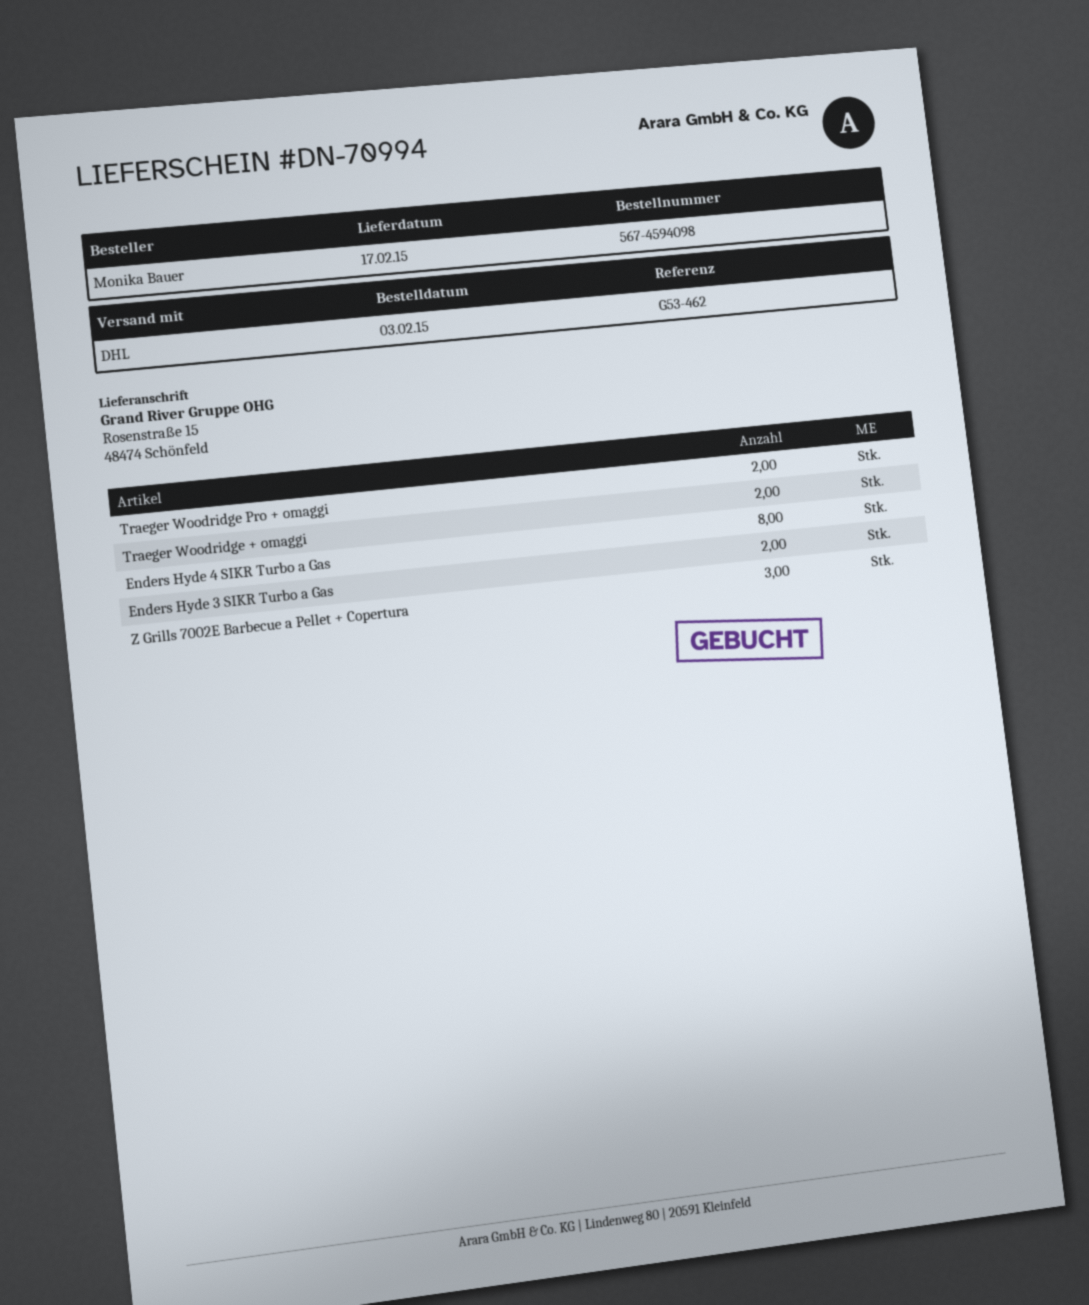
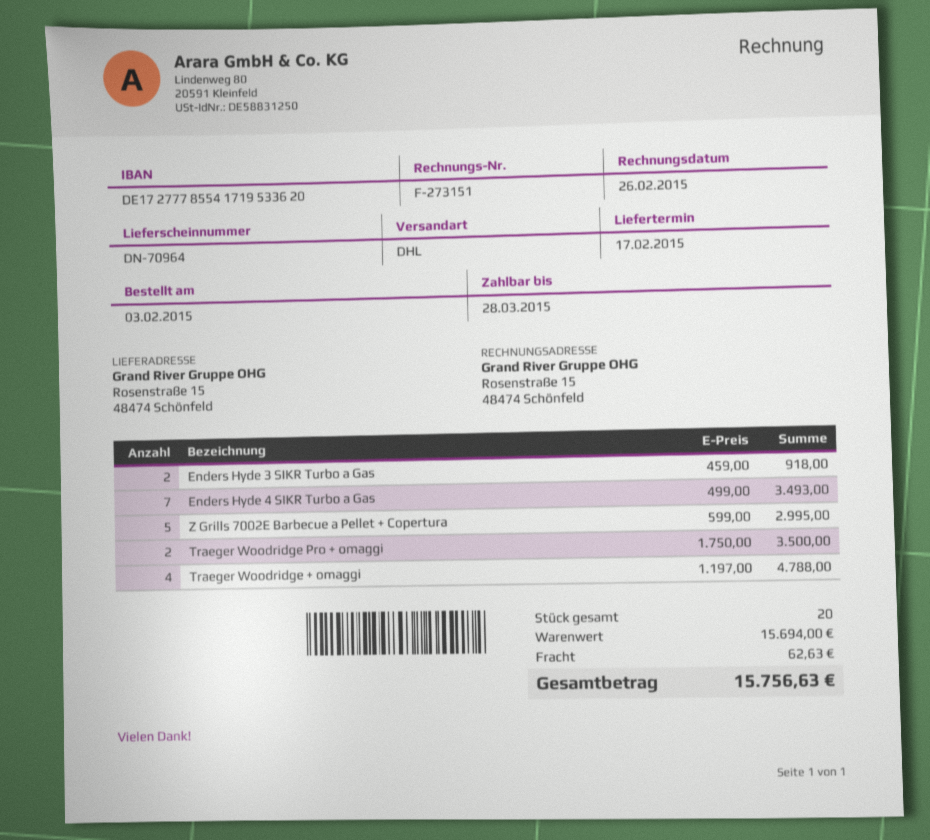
delivery note number: DN-70994 -> DN-70964
Traeger Woodridge + omaggi: 2 -> 4
Enders Hyde 4 SIKR Turbo a Gas: 8 -> 7
Z Grills 7002E Barbecue a Pellet + Copertura: 3 -> 5

